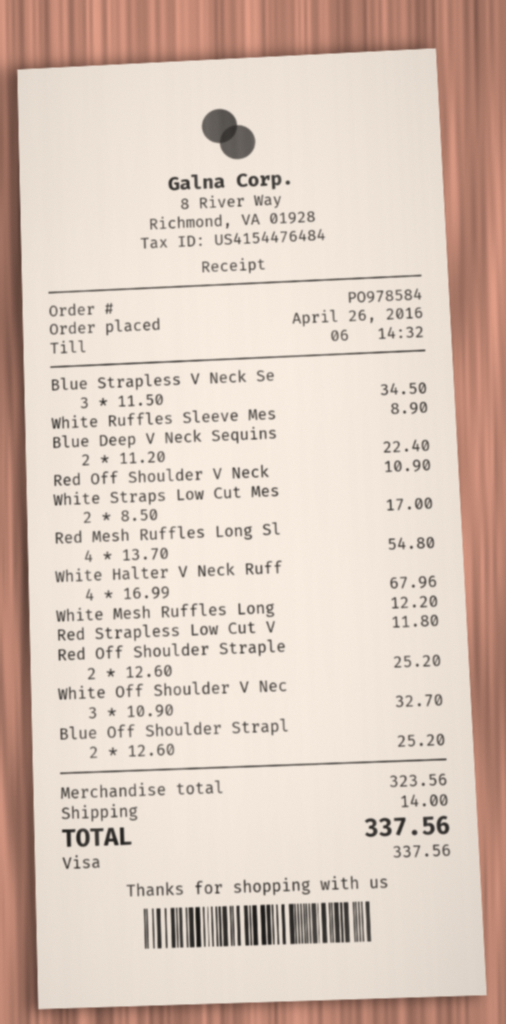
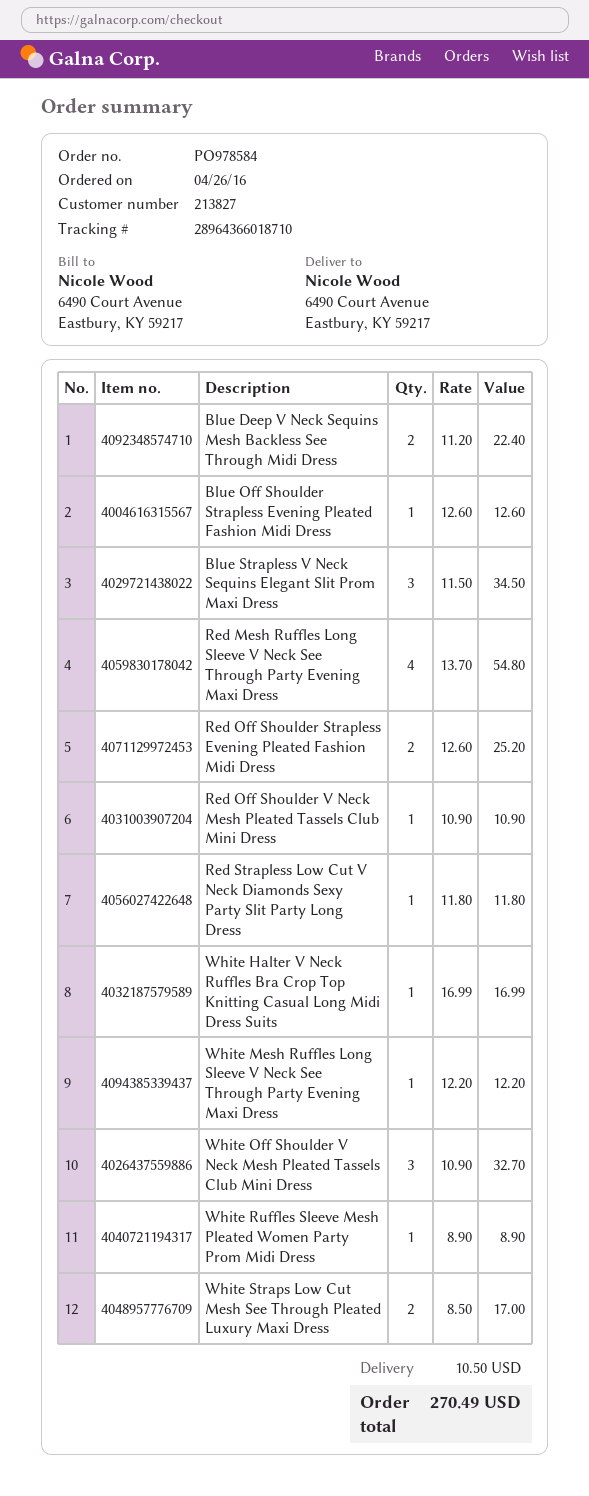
White Halter V Neck Ruff: 4 x 16.99 = 67.96 -> 1 x 16.99 = 16.99
Blue Off Shoulder Strapl: 2 x 12.60 = 25.20 -> 1 x 12.60 = 12.60
shipping: 14.00 -> 10.50
total: 337.56 -> 270.49

